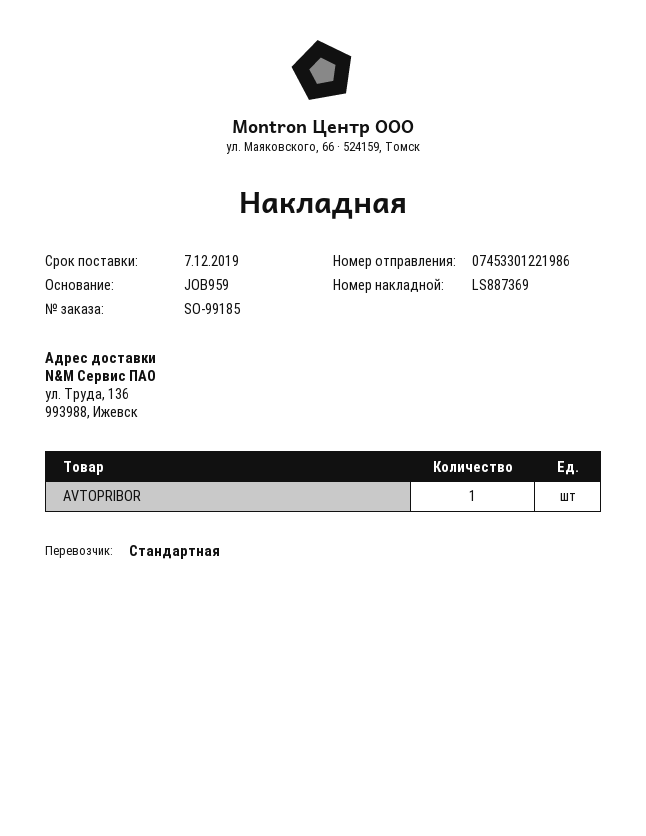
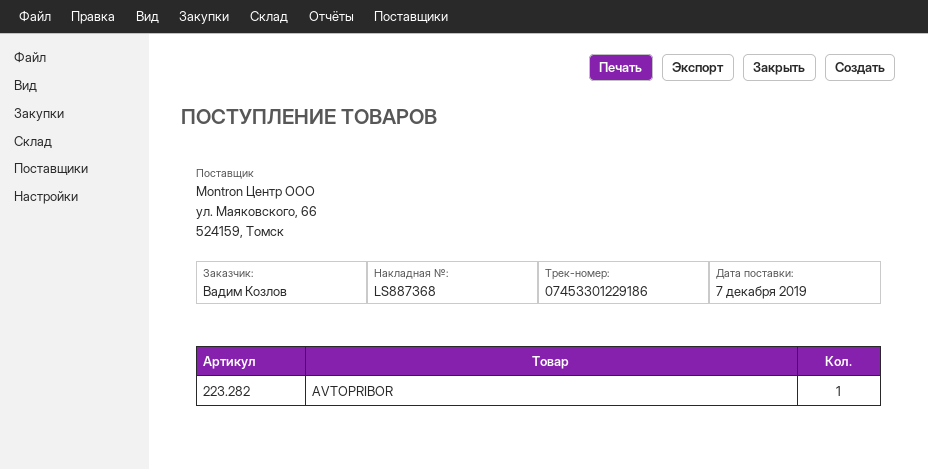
delivery note number: LS887369 -> LS887368
tracking number: 07453301221986 -> 07453301229186

